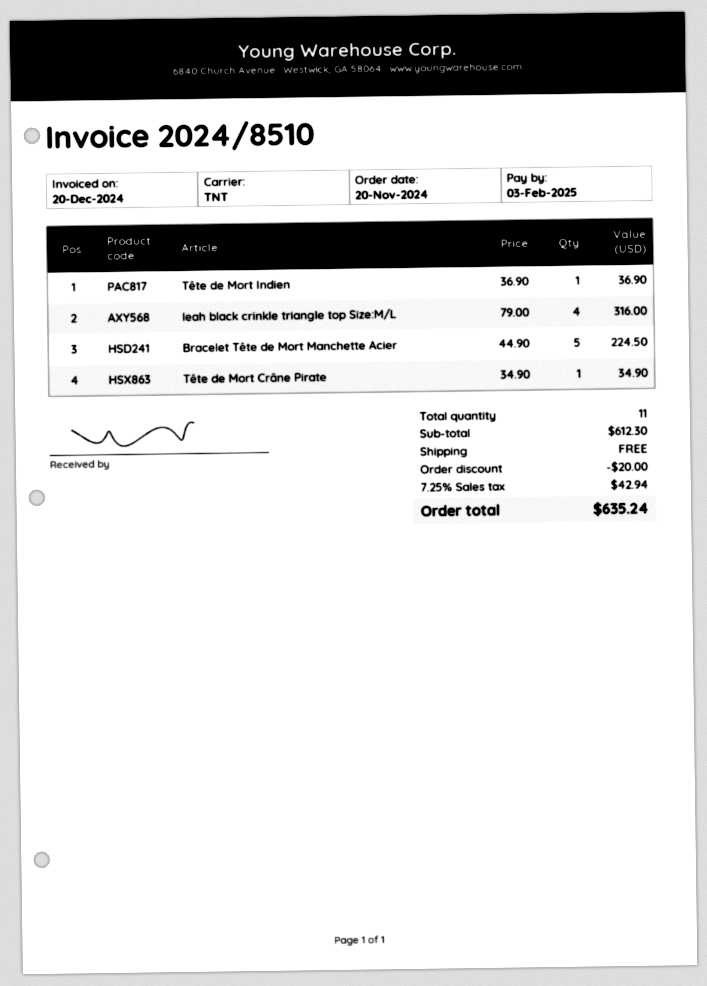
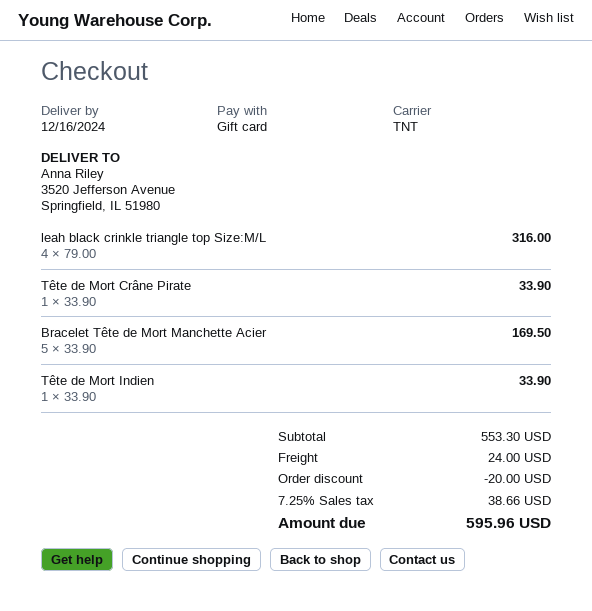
Tête de Mort Indien: 1 x 36.90 = 36.90 -> 1 x 33.90 = 33.90
Bracelet Tête de Mort Manchette Acier: 5 x 44.90 = 224.50 -> 5 x 33.90 = 169.50
Tête de Mort Crâne Pirate: 1 x 34.90 = 34.90 -> 1 x 33.90 = 33.90
subtotal: 612.30 -> 553.30
shipping: 0.00 -> 24.00
tax: 7.25% = 42.94 -> 7.25% = 38.66
total: 635.24 -> 595.96

